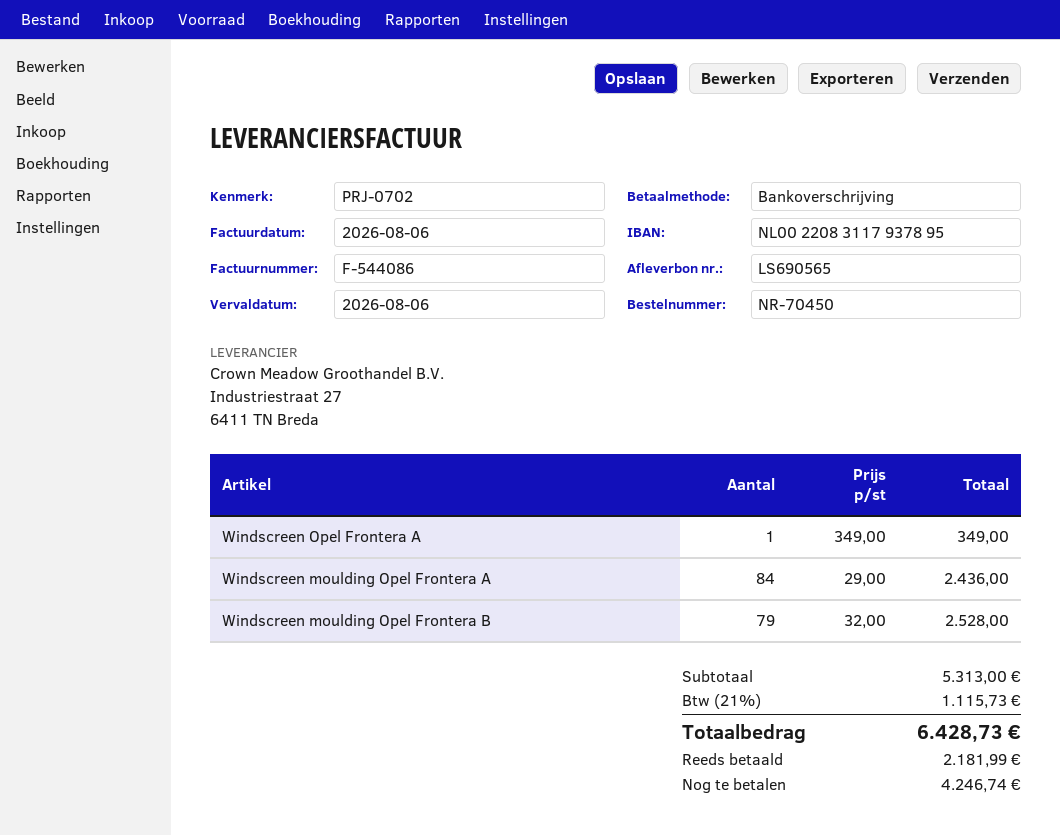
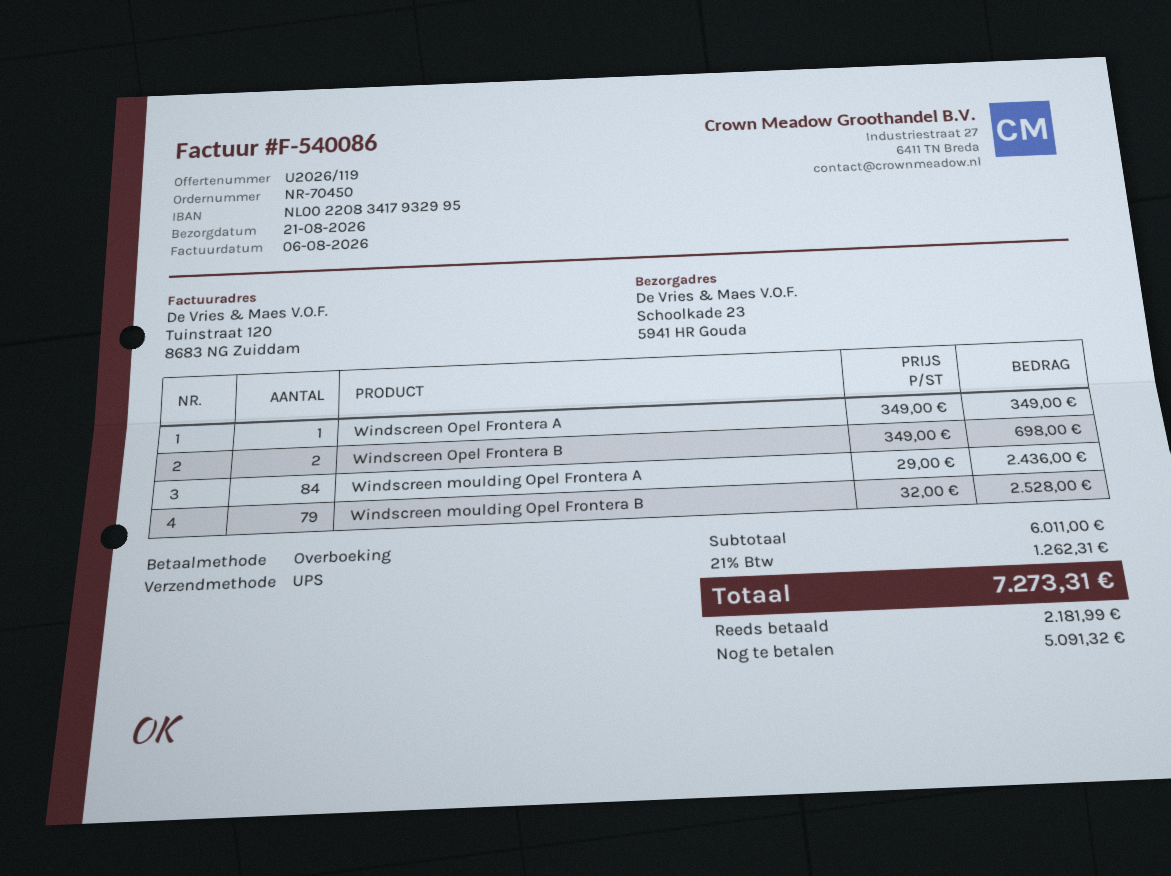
invoice number: F-544086 -> F-540086
bank account: NL0022083117937895 -> NL0022083417932995
Windscreen Opel Frontera B: none -> 2 x 349.00 = 698.00
subtotal: 5313.00 -> 6011.00
tax: 21% = 1115.73 -> 21% = 1262.31
total: 6428.73 -> 7273.31
balance: 4246.74 -> 5091.32

